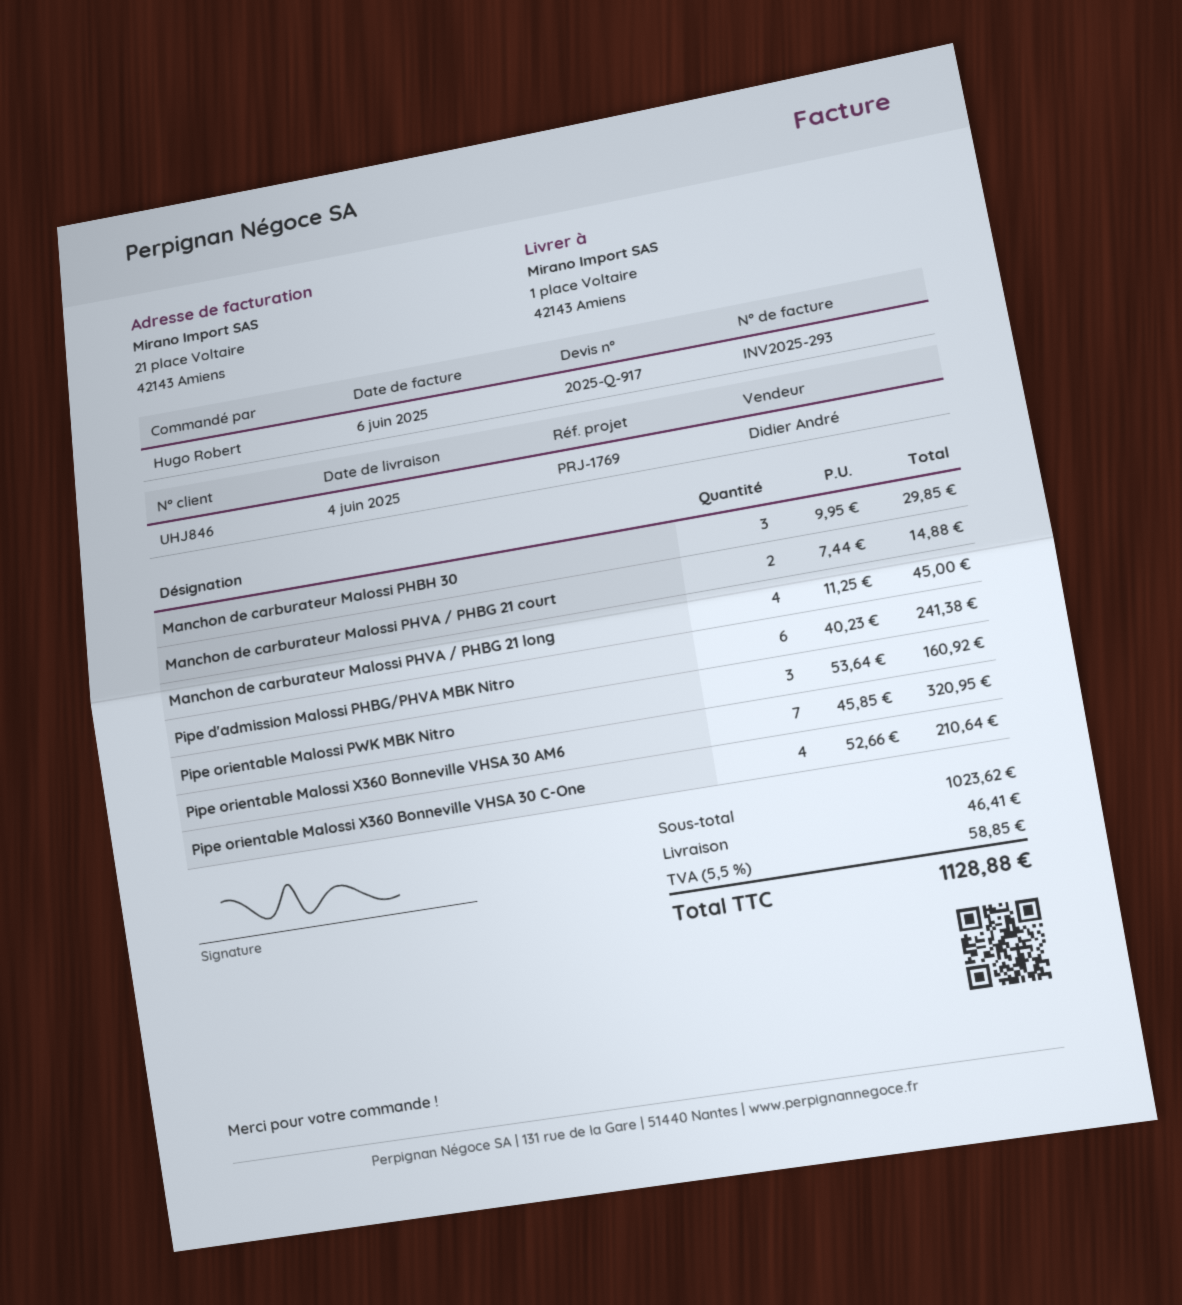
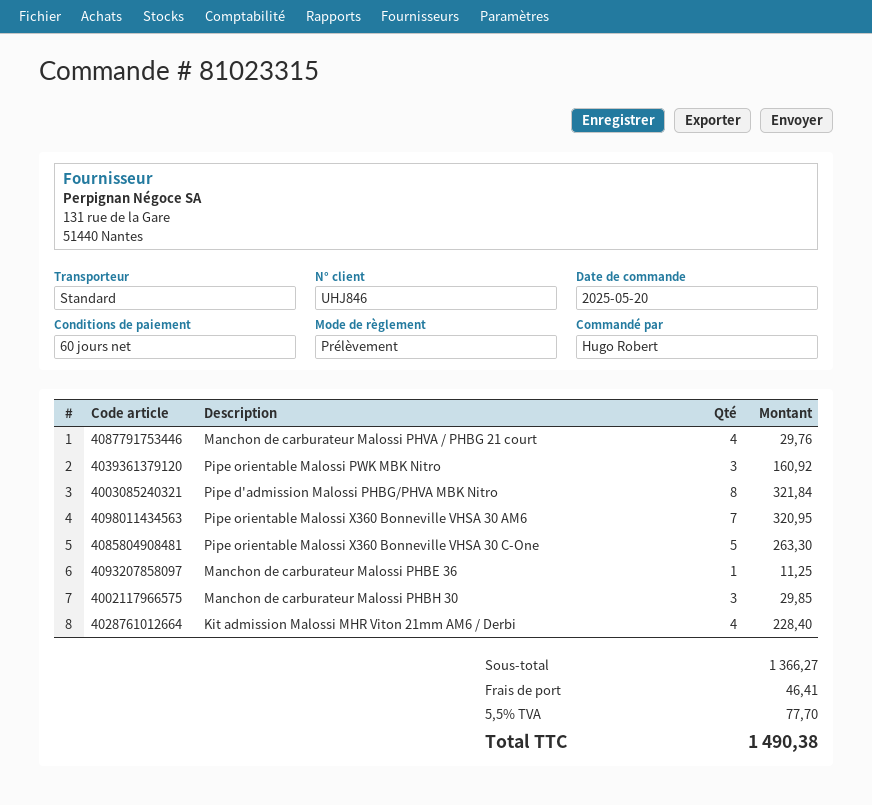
Manchon de carburateur Malossi PHVA / PHBG 21 court: 2 for 14.88 -> 4 for 29.76
Manchon de carburateur Malossi PHVA / PHBG 21 long: 4 for 45.00 -> none
Pipe d'admission Malossi PHBG/PHVA MBK Nitro: 6 for 241.38 -> 8 for 321.84
Pipe orientable Malossi X360 Bonneville VHSA 30 C-One: 4 for 210.64 -> 5 for 263.30
Manchon de carburateur Malossi PHBE 36: none -> 1 for 11.25
Kit admission Malossi MHR Viton 21mm AM6 / Derbi: none -> 4 for 228.40
subtotal: 1023.62 -> 1366.27
tax: 5.5% = 58.85 -> 5.5% = 77.70
total: 1128.88 -> 1490.38

